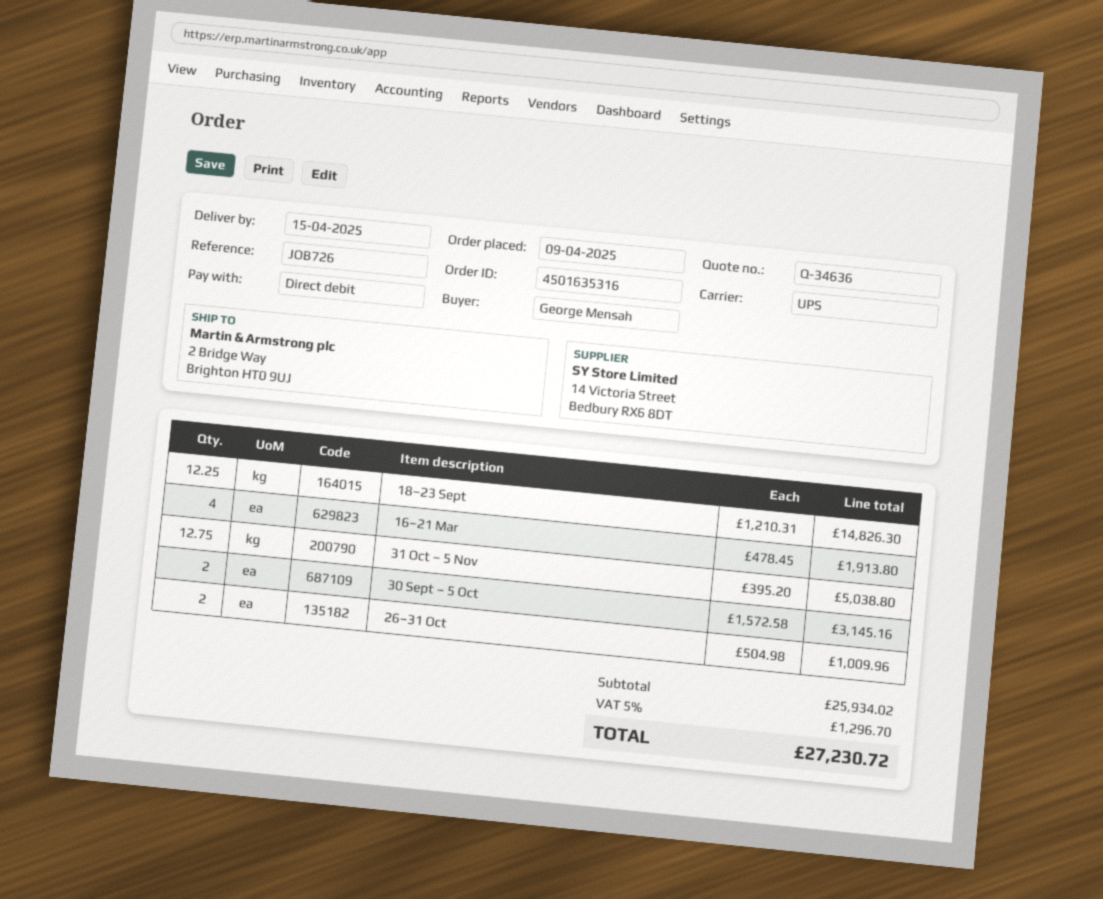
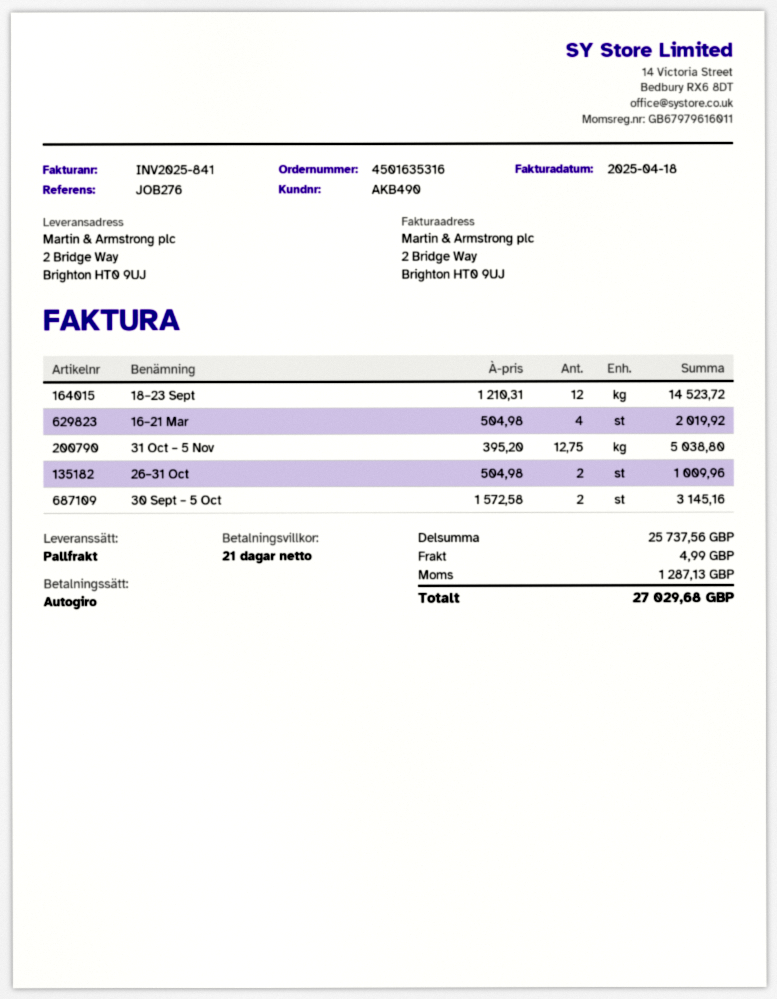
reference: JOB726 -> JOB276
shipping method: UPS -> pallet freight
18–23 Sept: 12.25 x 1210.31 = 14826.30 -> 12 x 1210.31 = 14523.72
16–21 Mar: 4 x 478.45 = 1913.80 -> 4 x 504.98 = 2019.92
subtotal: 25934.02 -> 25737.56
shipping: none -> 4.99
tax: 1296.70 -> 1287.13
total: 27230.72 -> 27029.68

